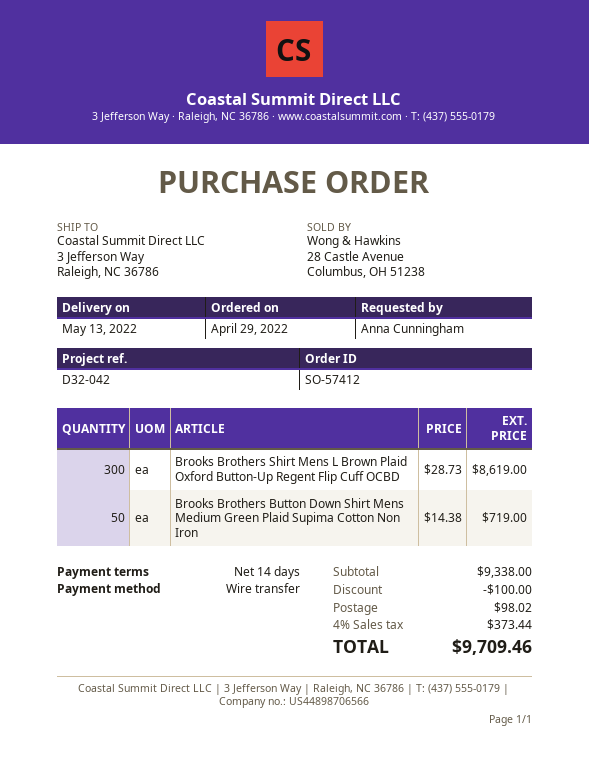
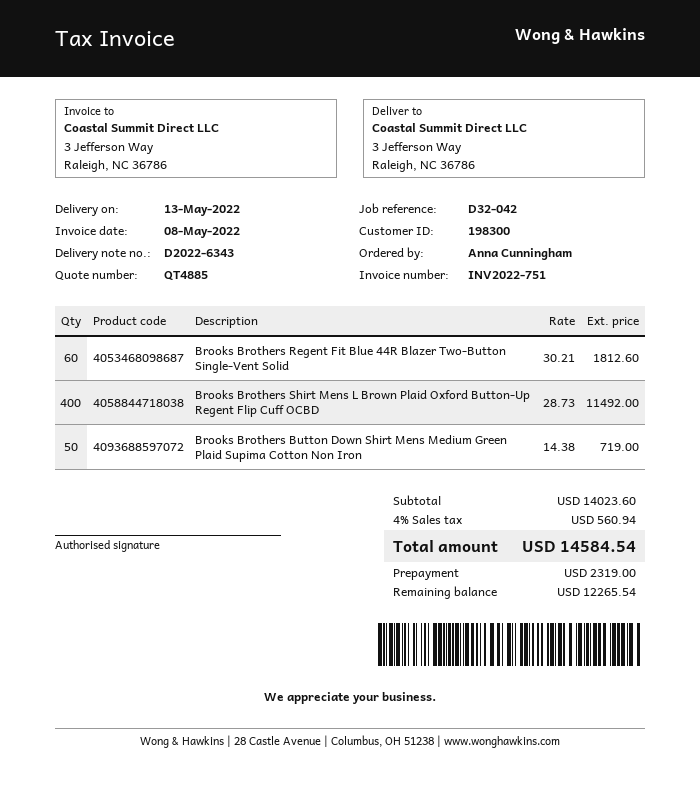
Brooks Brothers Shirt Mens L Brown Plaid Oxford Button-Up Regent Flip Cuff OCBD: 300 x 28.73 = 8619.00 -> 400 x 28.73 = 11492.00
Brooks Brothers Regent Fit Blue 44R Blazer Two-Button Single-Vent Solid: none -> 60 x 30.21 = 1812.60
subtotal: 9338.00 -> 14023.60
discount: 100.00 -> none
shipping: 98.02 -> none
tax: 4% = 373.44 -> 4% = 560.94
total: 9709.46 -> 14584.54

